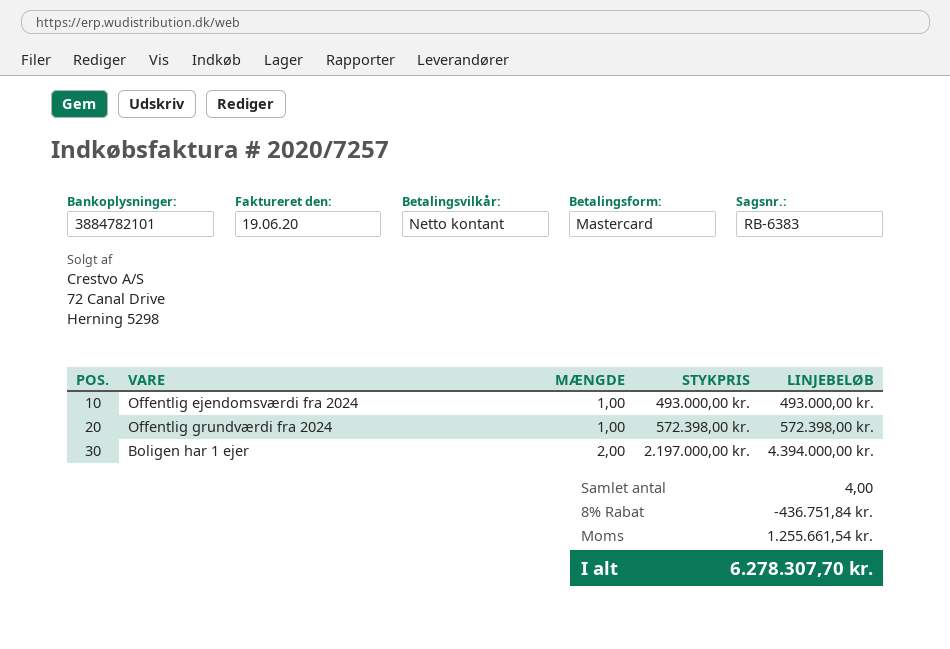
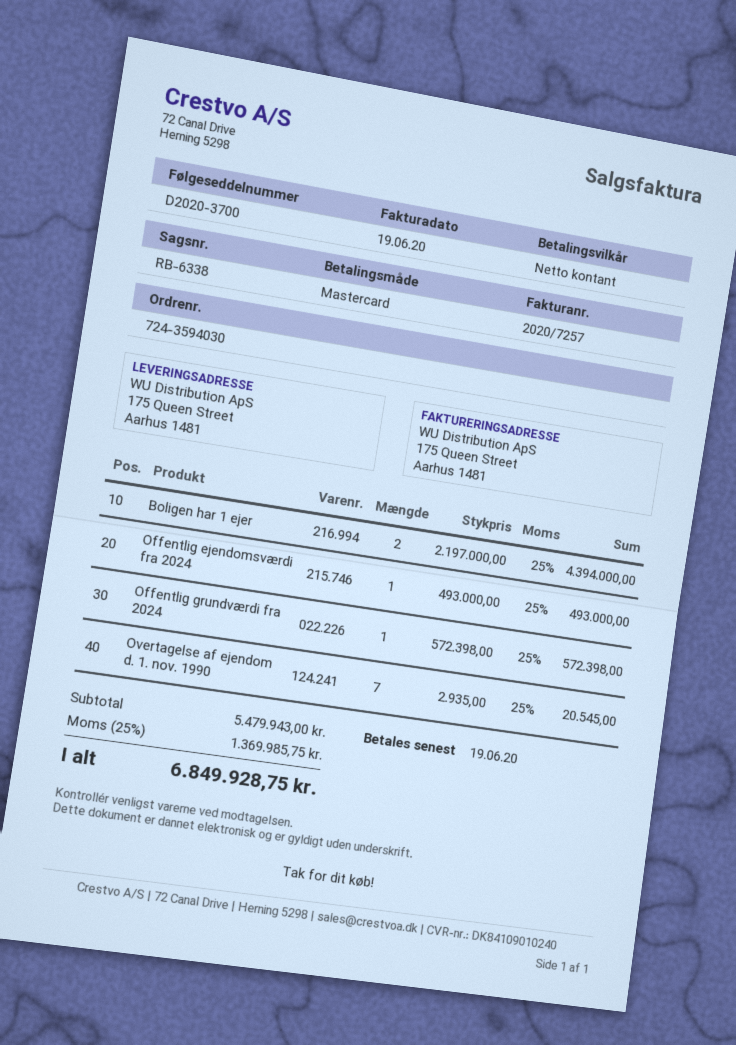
reference: RB-6383 -> RB-6338
Overtagelse af ejendom d. 1. nov. 1990: none -> 7 x 2935.00 = 20545.00
discount: 8% = 436751.84 -> none
tax: 1255661.54 -> 1369985.75
total: 6278307.70 -> 6849928.75

